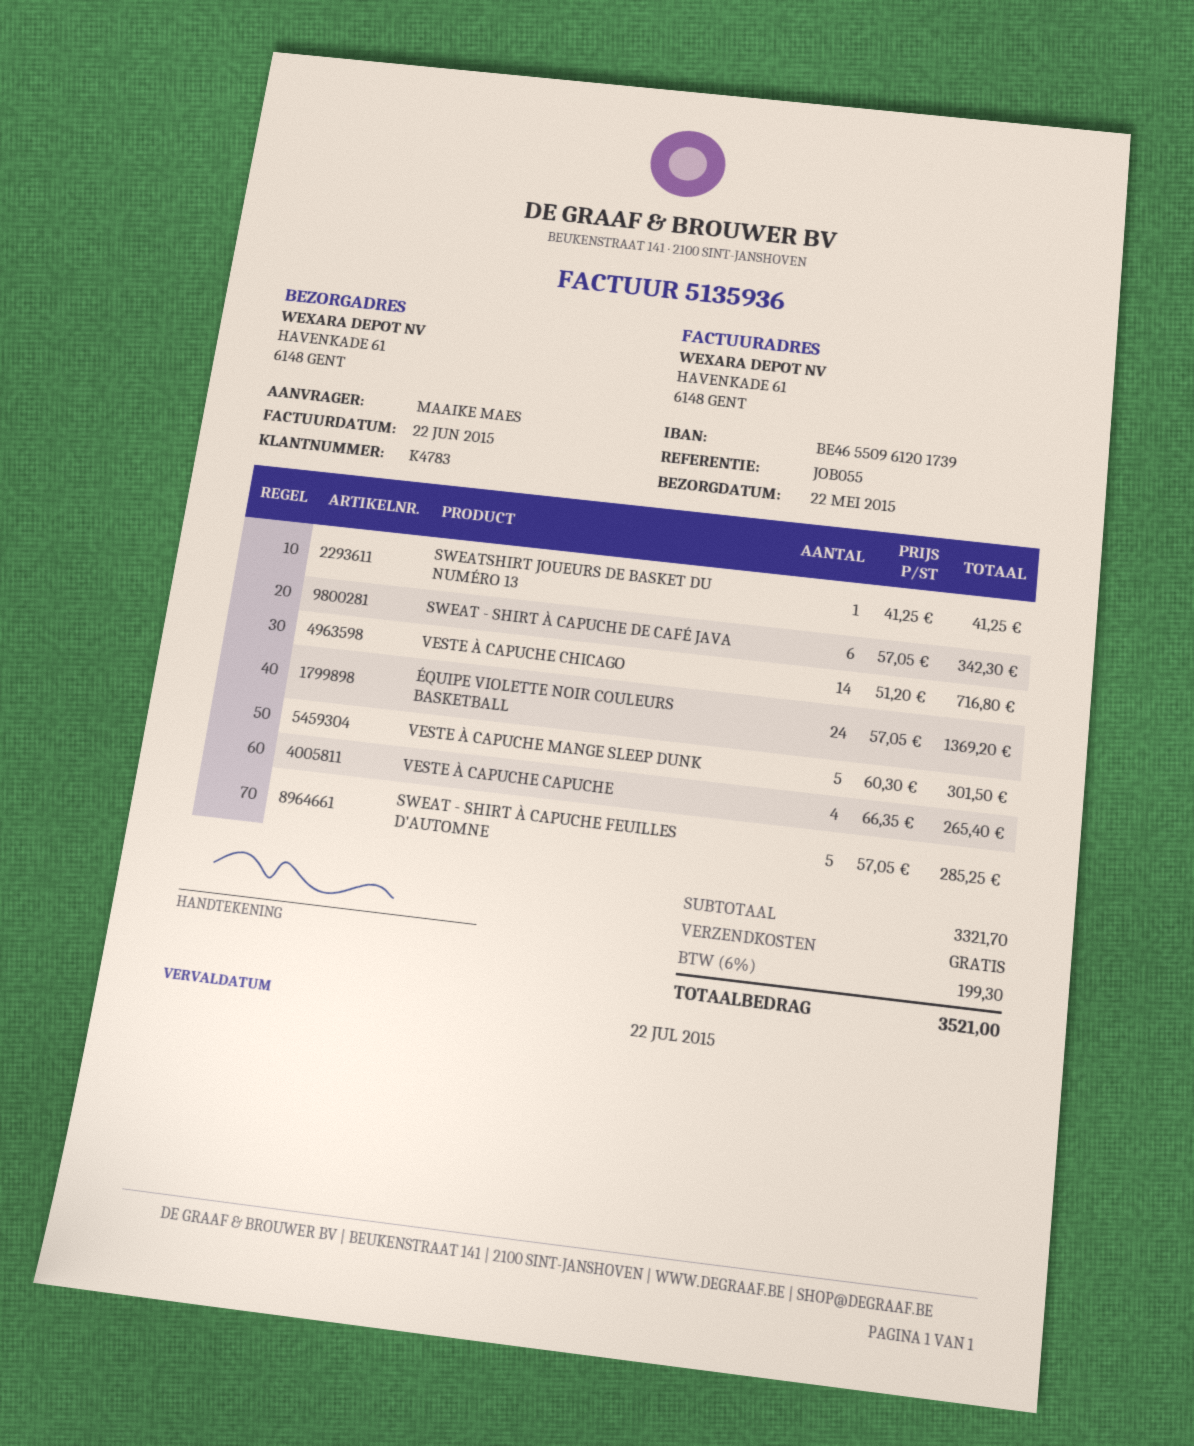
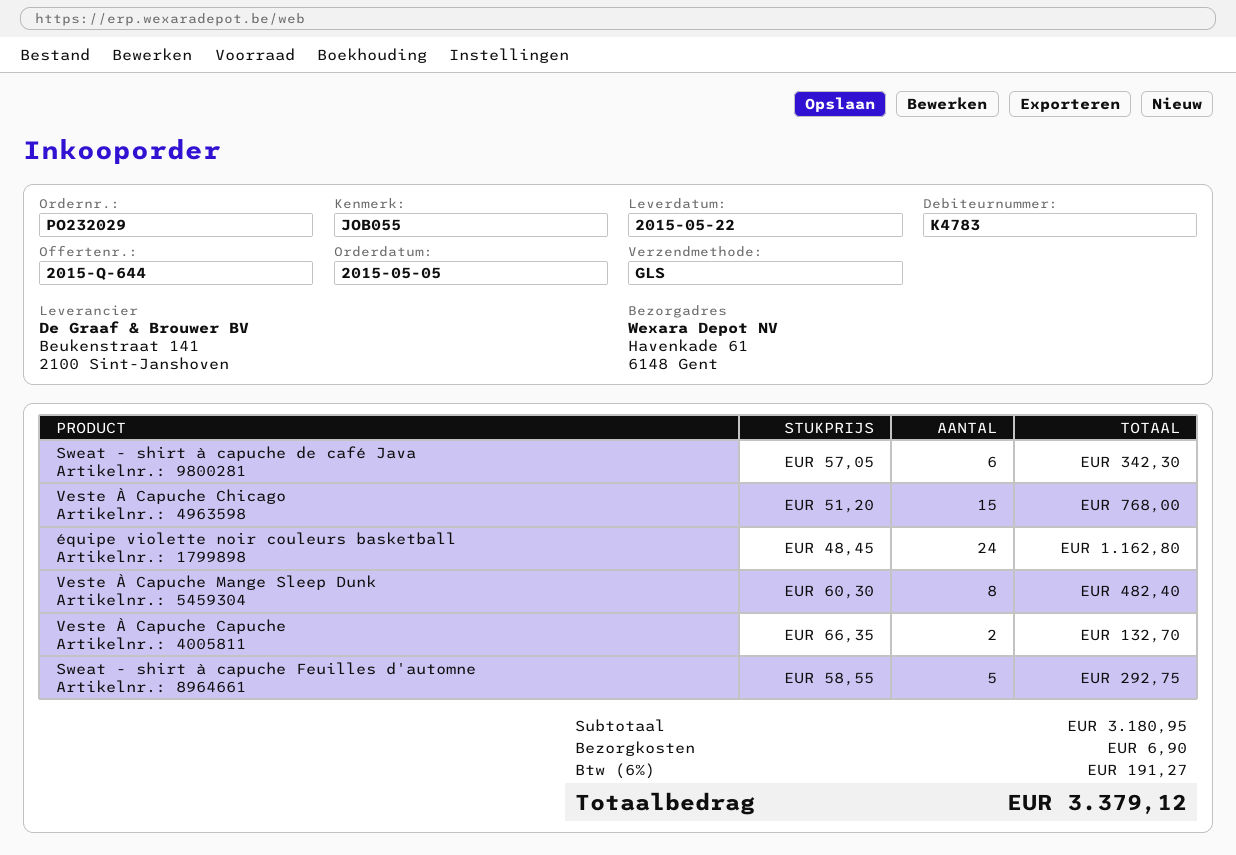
SWEATSHIRT JOUEURS DE BASKET DU NUMÉRO 13: 1 x 41.25 = 41.25 -> none
VESTE À CAPUCHE CHICAGO: 14 x 51.20 = 716.80 -> 15 x 51.20 = 768.00
ÉQUIPE VIOLETTE NOIR COULEURS BASKETBALL: 24 x 57.05 = 1369.20 -> 24 x 48.45 = 1162.80
VESTE À CAPUCHE MANGE SLEEP DUNK: 5 x 60.30 = 301.50 -> 8 x 60.30 = 482.40
VESTE À CAPUCHE CAPUCHE: 4 x 66.35 = 265.40 -> 2 x 66.35 = 132.70
SWEAT - SHIRT À CAPUCHE FEUILLES D'AUTOMNE: 5 x 57.05 = 285.25 -> 5 x 58.55 = 292.75
subtotal: 3321.70 -> 3180.95
shipping: 0.00 -> 6.90
tax: 6% = 199.30 -> 6% = 191.27
total: 3521.00 -> 3379.12

